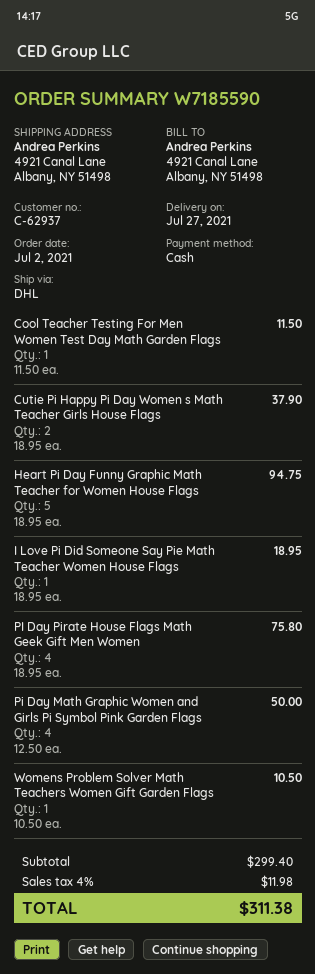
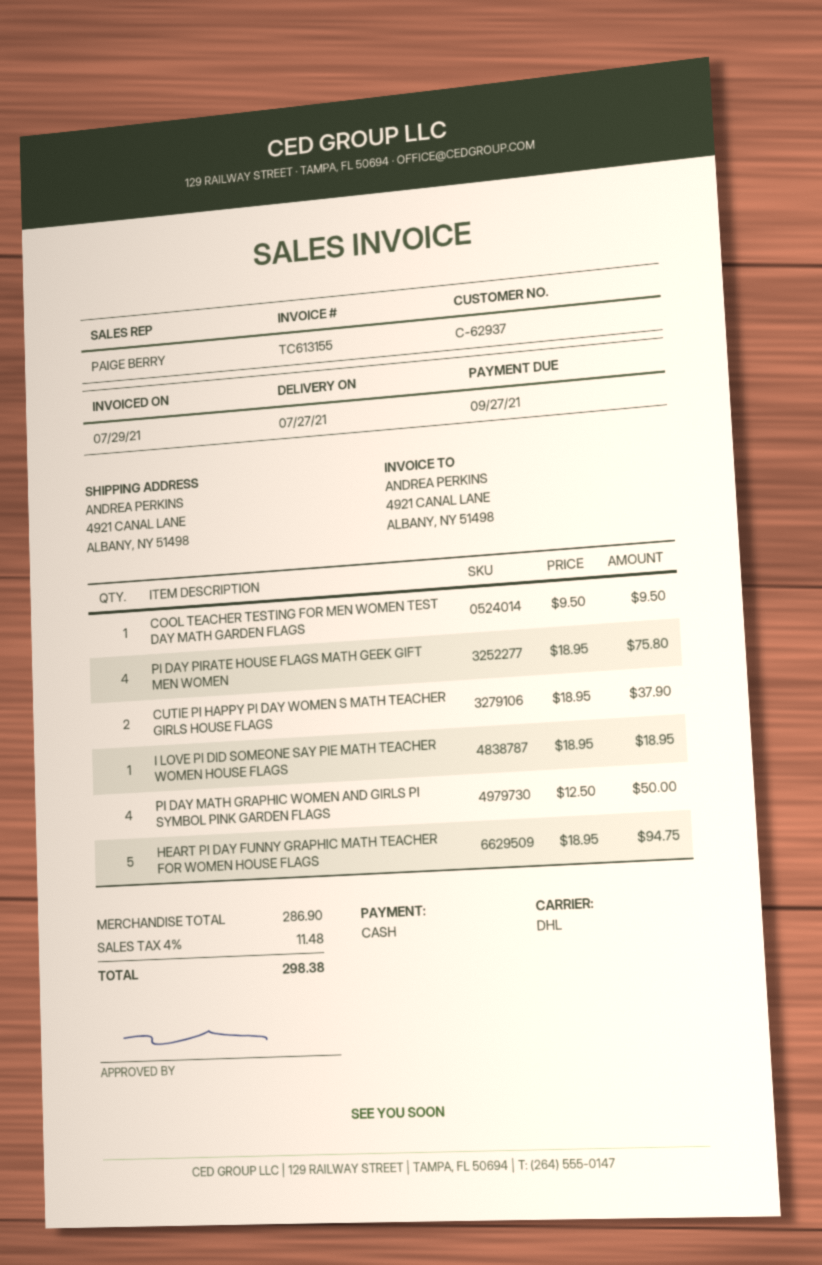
Cool Teacher Testing For Men Women Test Day Math Garden Flags: 1 x 11.50 = 11.50 -> 1 x 9.50 = 9.50
Womens Problem Solver Math Teachers Women Gift Garden Flags: 1 x 10.50 = 10.50 -> none
subtotal: 299.40 -> 286.90
tax: 4% = 11.98 -> 4% = 11.48
total: 311.38 -> 298.38

